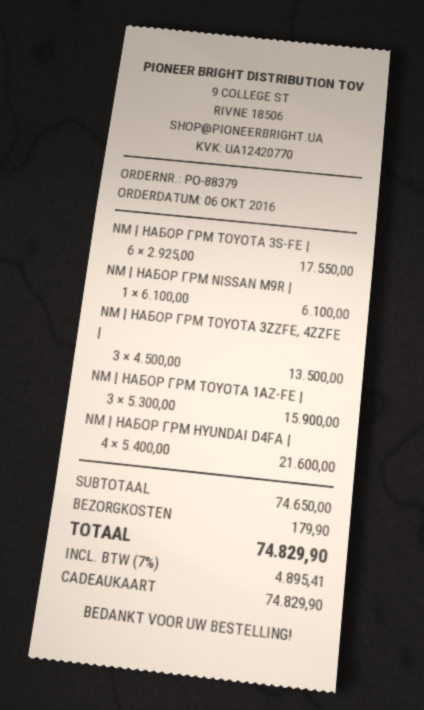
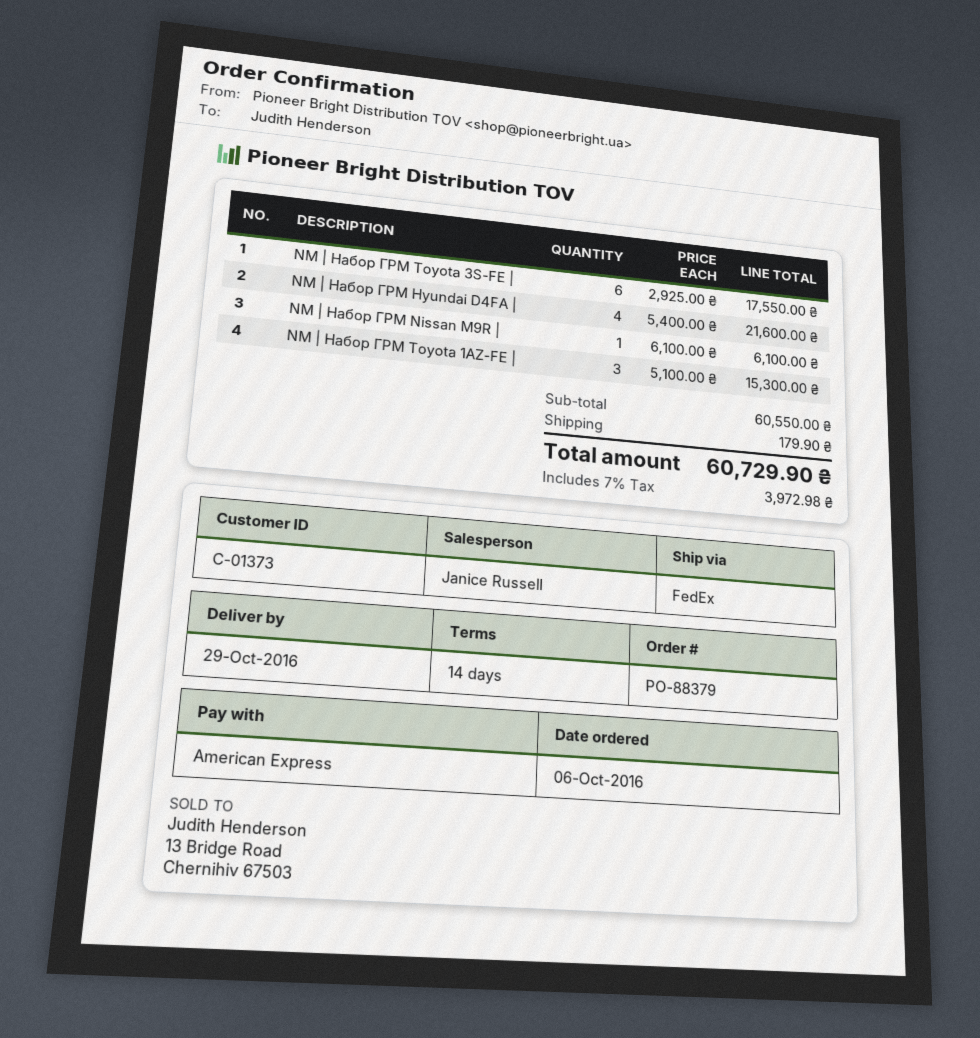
payment method: gift card -> American Express
NM | НАБОР ГРМ TOYOTA 3ZZFE, 4ZZFE |: 3 x 4500.00 = 13500.00 -> none
NM | НАБОР ГРМ TOYOTA 1AZ-FE |: 3 x 5300.00 = 15900.00 -> 3 x 5100.00 = 15300.00
subtotal: 74650.00 -> 60550.00
tax: 7% = 4895.41 -> 7% = 3972.98
total: 74829.90 -> 60729.90

